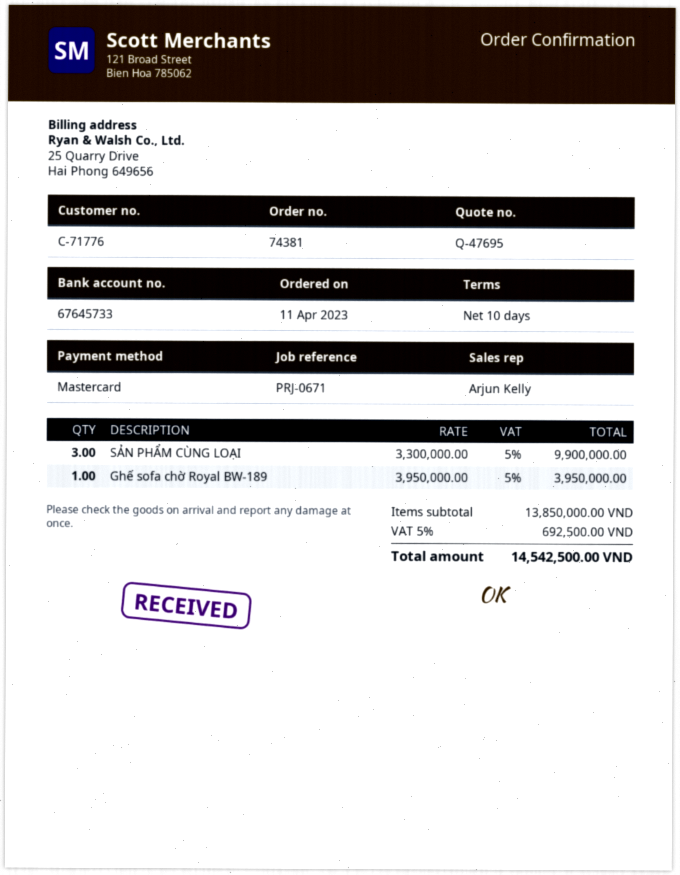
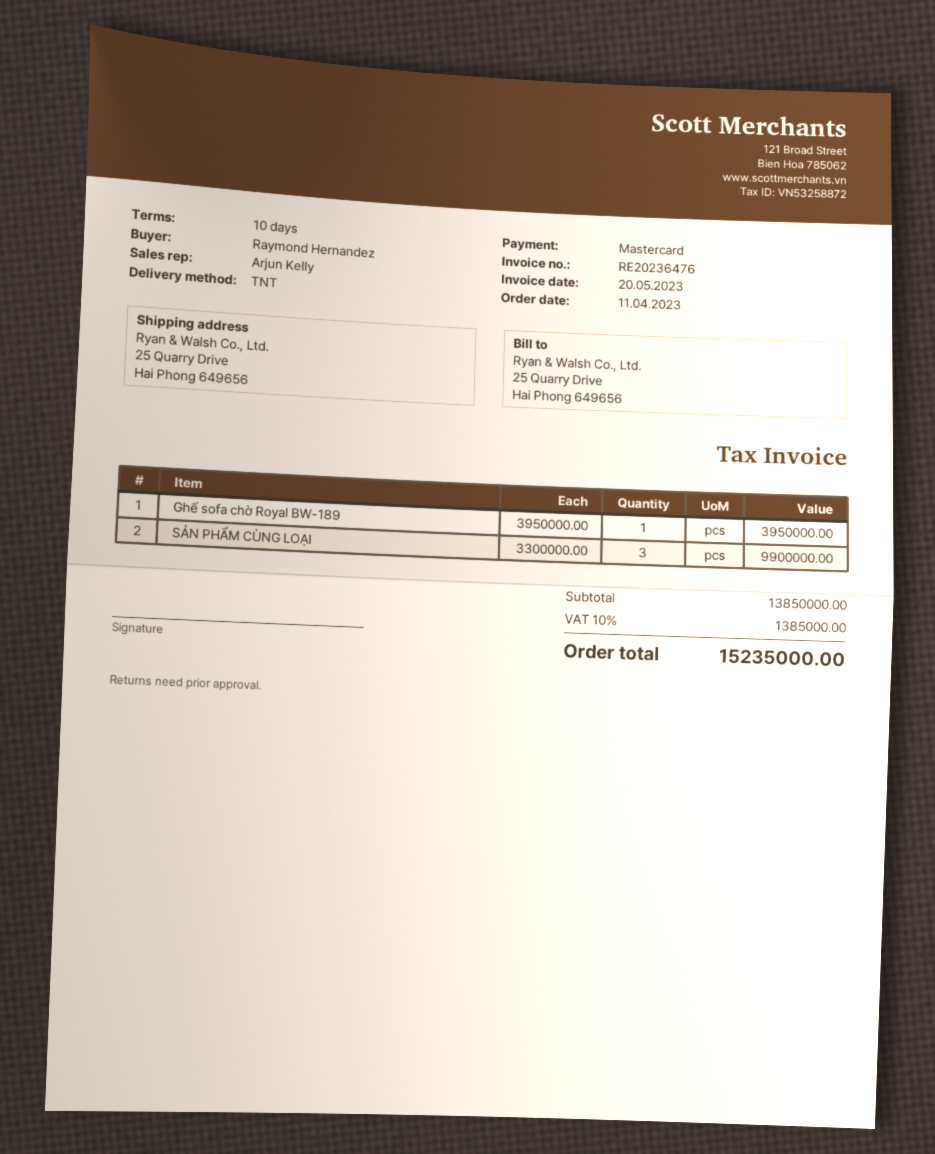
tax: 5% = 692500.00 -> 10% = 1385000.00
total: 14542500.00 -> 15235000.00

